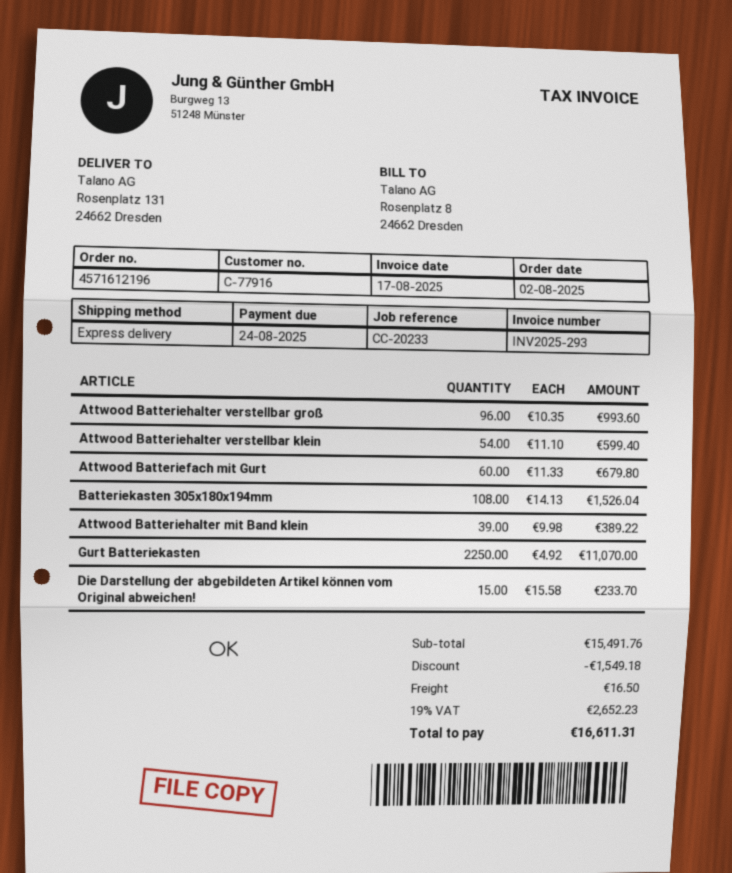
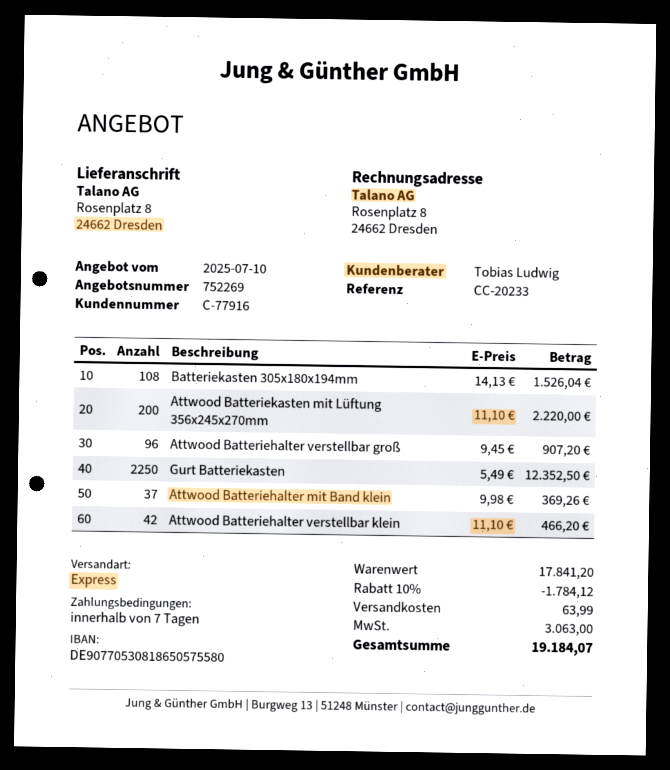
ship to: Rosenplatz 131, 24662 Dresden -> Rosenplatz 8, 24662 Dresden
Attwood Batteriehalter verstellbar groß: 96 x 10.35 = 993.60 -> 96 x 9.45 = 907.20
Attwood Batteriehalter verstellbar klein: 54 x 11.10 = 599.40 -> 42 x 11.10 = 466.20
Attwood Batteriefach mit Gurt: 60 x 11.33 = 679.80 -> none
Attwood Batteriehalter mit Band klein: 39 x 9.98 = 389.22 -> 37 x 9.98 = 369.26
Gurt Batteriekasten: 2250 x 4.92 = 11070.00 -> 2250 x 5.49 = 12352.50
Die Darstellung der abgebildeten Artikel können vom Original abweichen!: 15 x 15.58 = 233.70 -> none
Attwood Batteriekasten mit Lüftung 356x245x270mm: none -> 200 x 11.10 = 2220.00
subtotal: 15491.76 -> 17841.20
discount: 1549.18 -> 1784.12
shipping: 16.50 -> 63.99
tax: 2652.23 -> 3063.00
total: 16611.31 -> 19184.07

